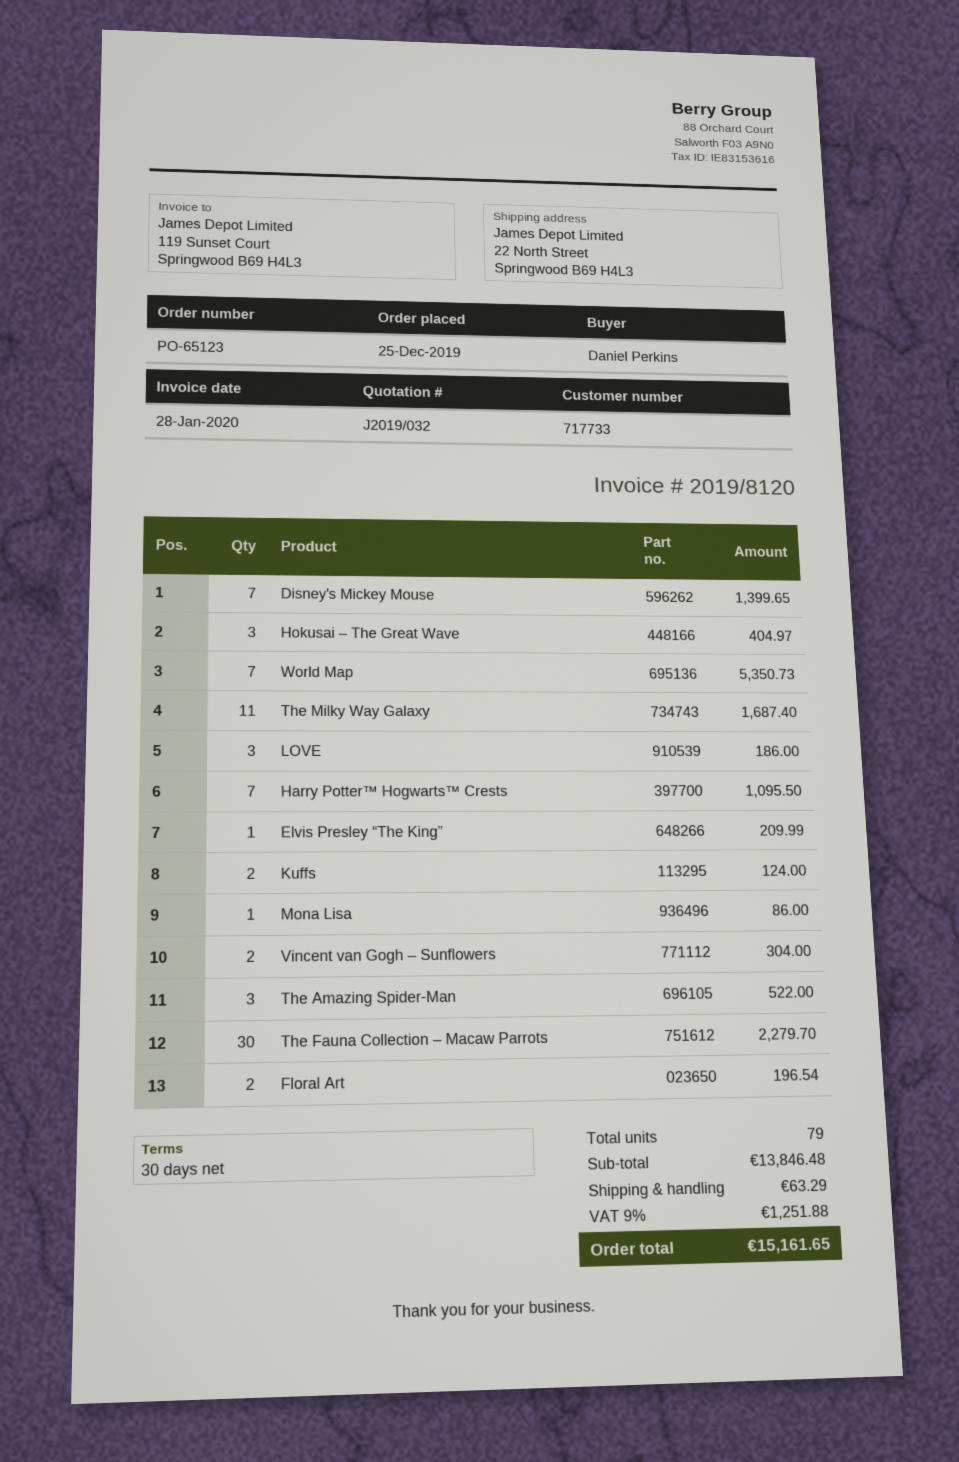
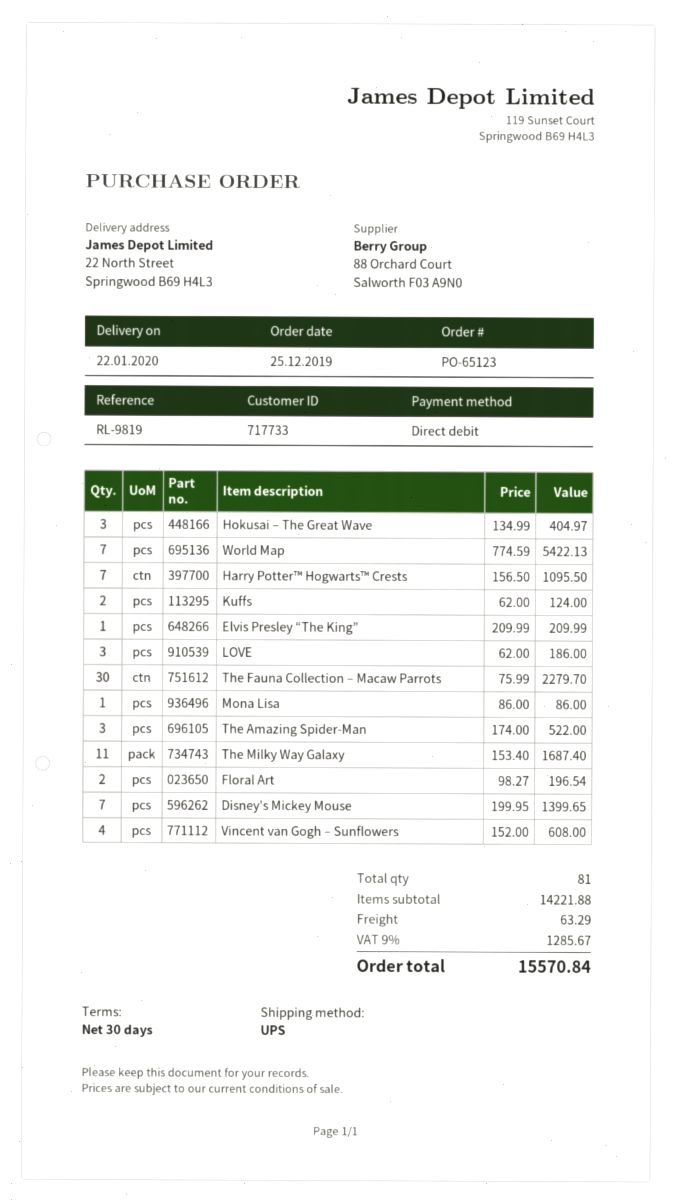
World Map: 7 for 5350.73 -> 7 for 5422.13
Vincent van Gogh – Sunflowers: 2 for 304.00 -> 4 for 608.00
total quantity: 79 -> 81
subtotal: 13846.48 -> 14221.88
tax: 9% = 1251.88 -> 9% = 1285.67
total: 15161.65 -> 15570.84

